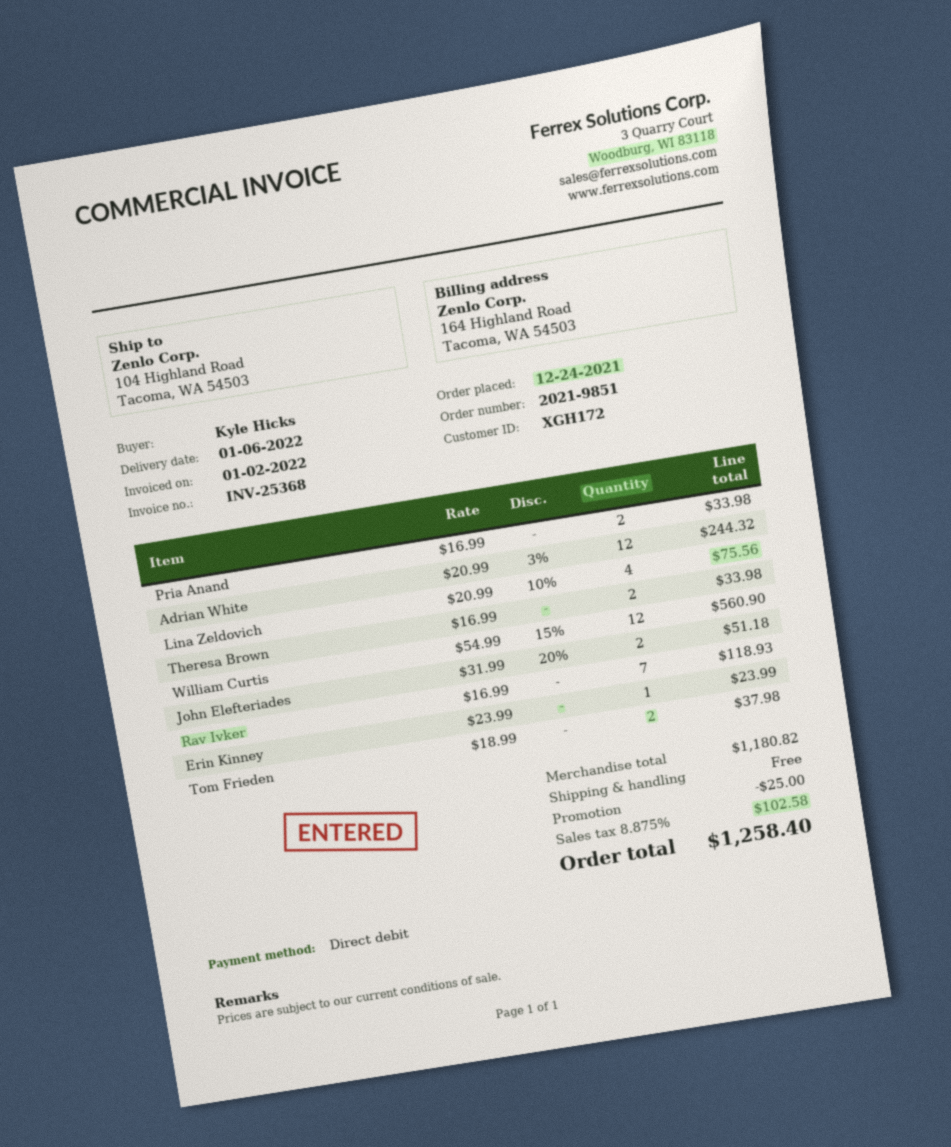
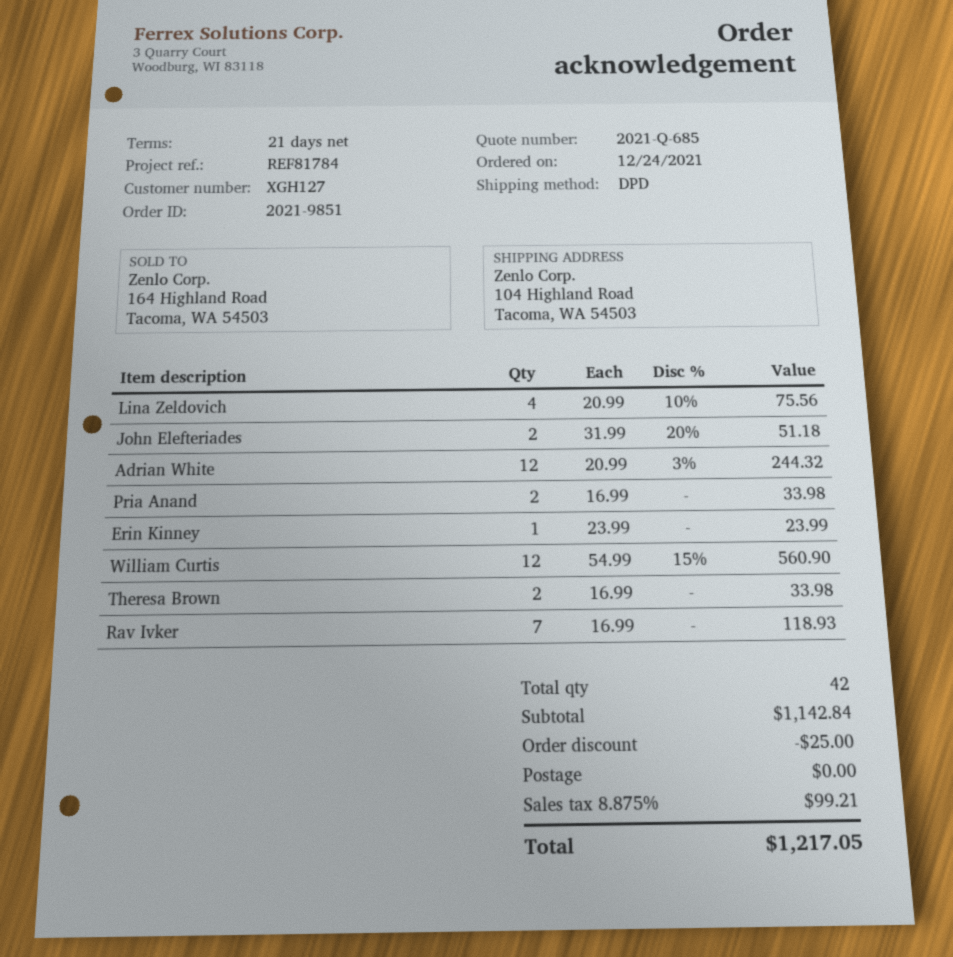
customer number: XGH172 -> XGH127
Tom Frieden: 2 x 18.99 = 37.98 -> none
subtotal: 1180.82 -> 1142.84
tax: 8.875% = 102.58 -> 8.875% = 99.21
total: 1258.40 -> 1217.05

